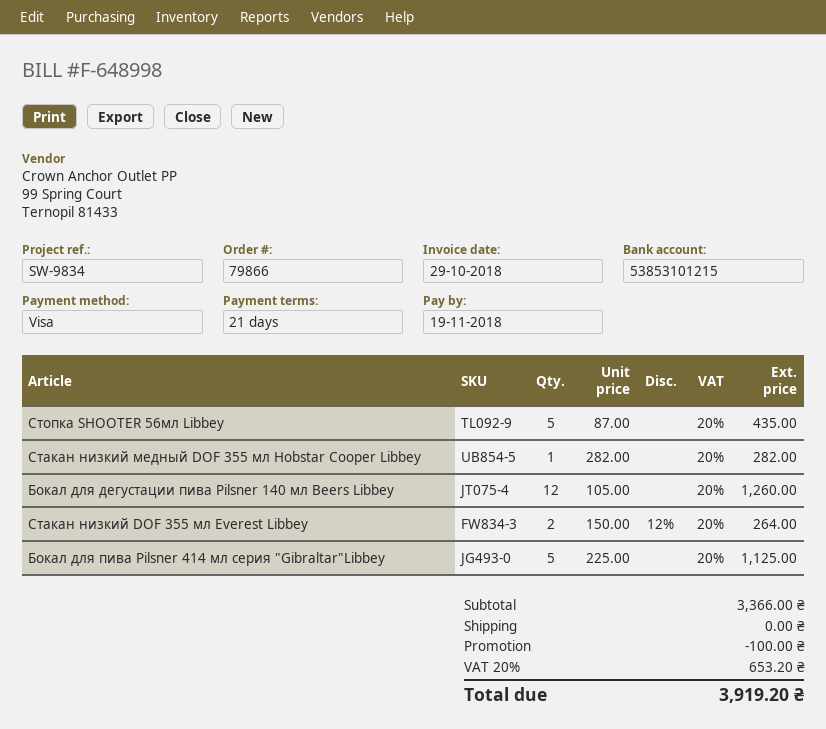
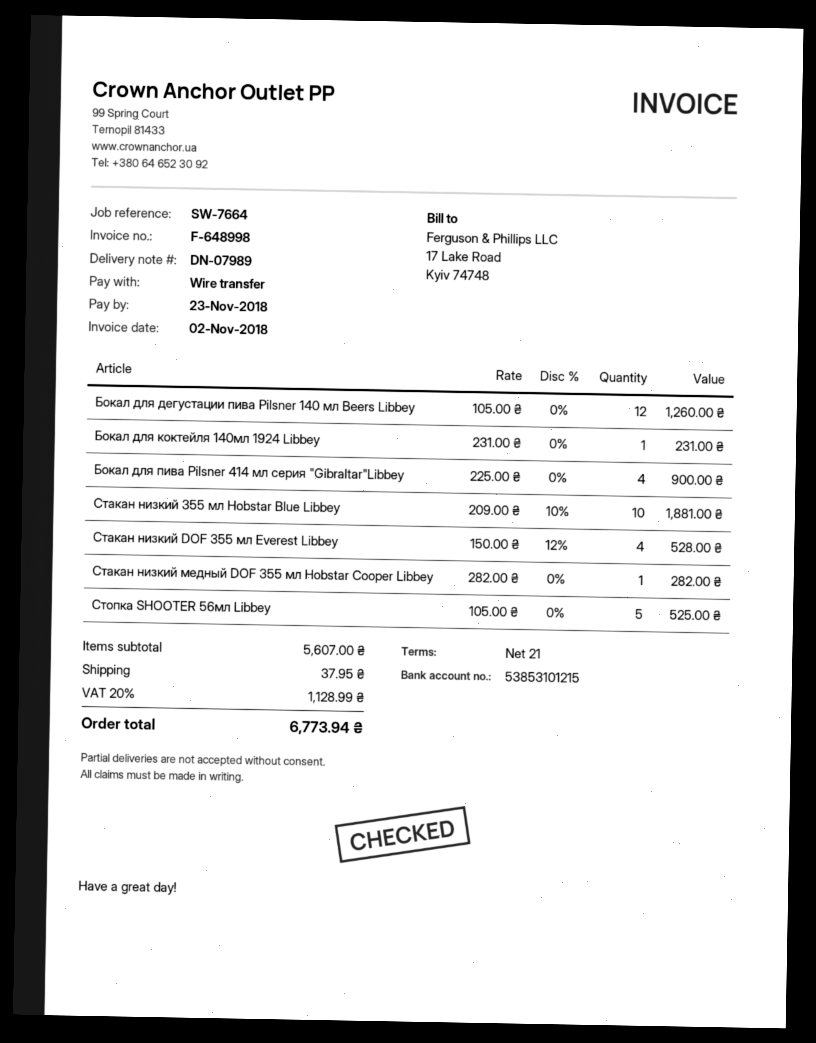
invoice date: 2018-10-29 -> 2018-11-02
due date: 2018-11-19 -> 2018-11-23
reference: SW-9834 -> SW-7664
payment method: Visa -> bank transfer
Стопка SHOOTER 56мл Libbey: 5 x 87.00 = 435.00 -> 5 x 105.00 = 525.00
Стакан низкий DOF 355 мл Everest Libbey: 2 x 150.00 - 12% = 264.00 -> 4 x 150.00 - 12% = 528.00
Бокал для пива Pilsner 414 мл серия "Gibraltar"Libbey: 5 x 225.00 = 1125.00 -> 4 x 225.00 = 900.00
Бокал для коктейля 140мл 1924 Libbey: none -> 1 x 231.00 = 231.00
Стакан низкий 355 мл Hobstar Blue Libbey: none -> 10 x 209.00 - 10% = 1881.00
subtotal: 3366.00 -> 5607.00
discount: 100.00 -> none
shipping: 0.00 -> 37.95
tax: 20% = 653.20 -> 20% = 1128.99
total: 3919.20 -> 6773.94

